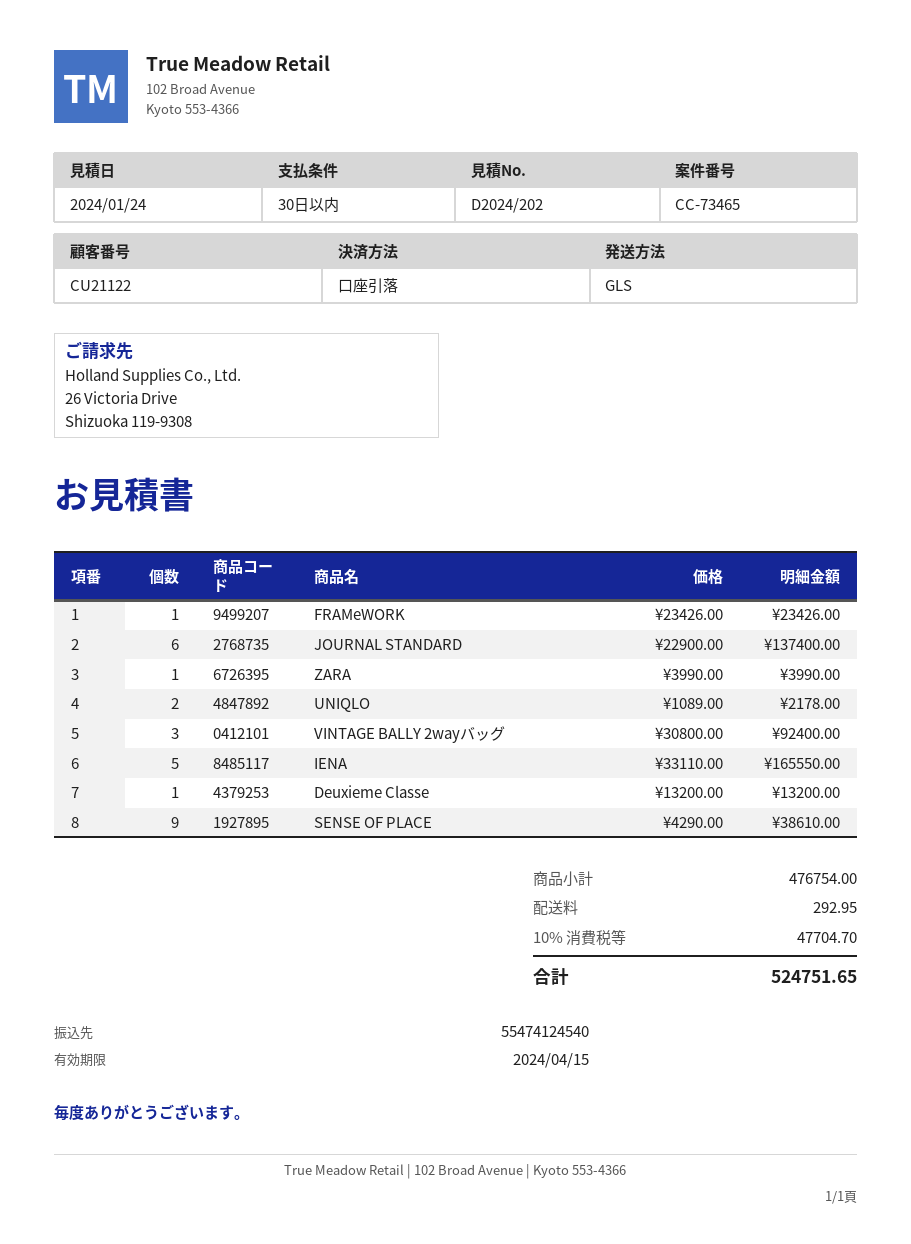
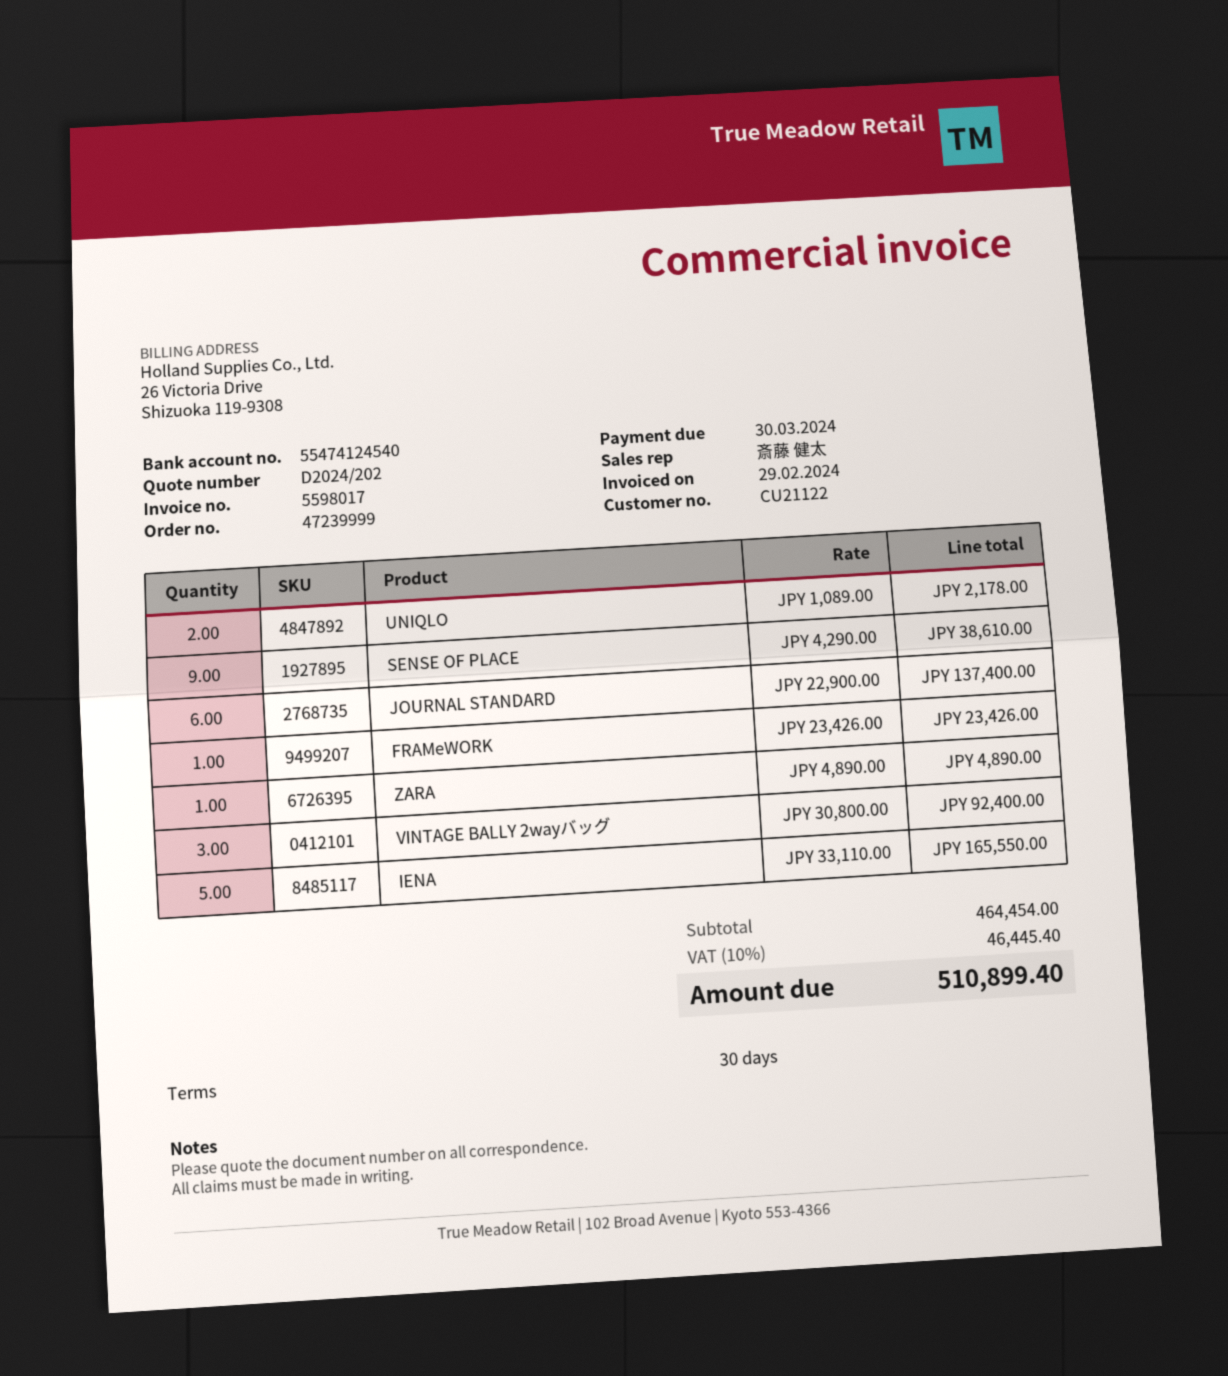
ZARA: 1 x 3990.00 = 3990.00 -> 1 x 4890.00 = 4890.00
Deuxieme Classe: 1 x 13200.00 = 13200.00 -> none
subtotal: 476754.00 -> 464454.00
shipping: 292.95 -> none
tax: 10% = 47704.70 -> 10% = 46445.40
total: 524751.65 -> 510899.40

